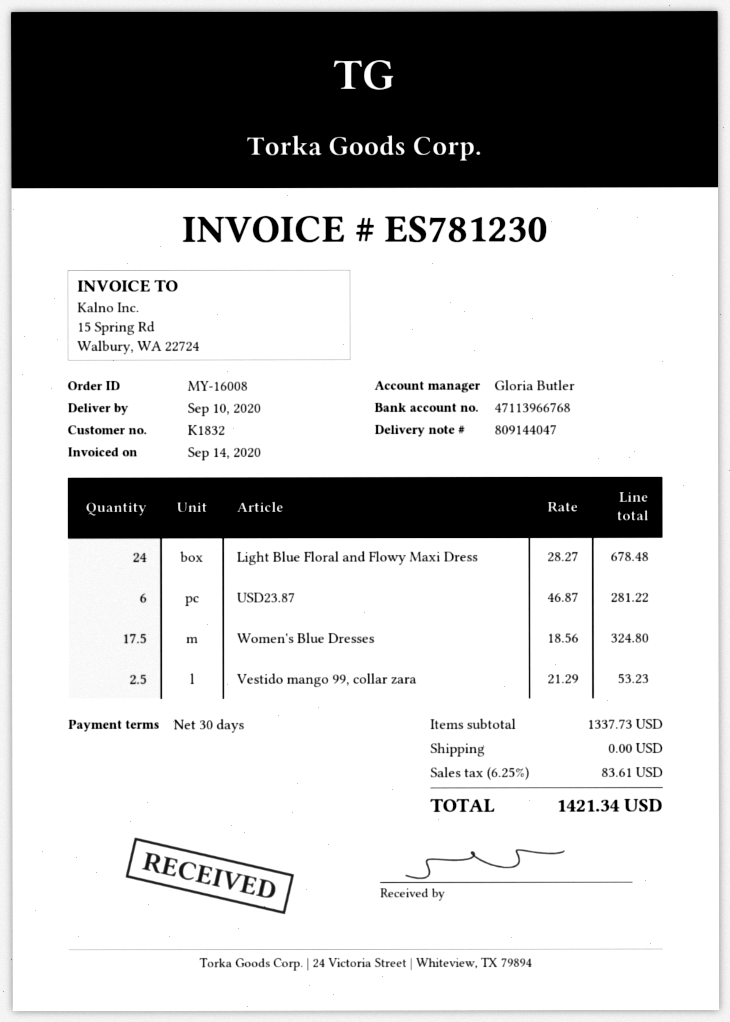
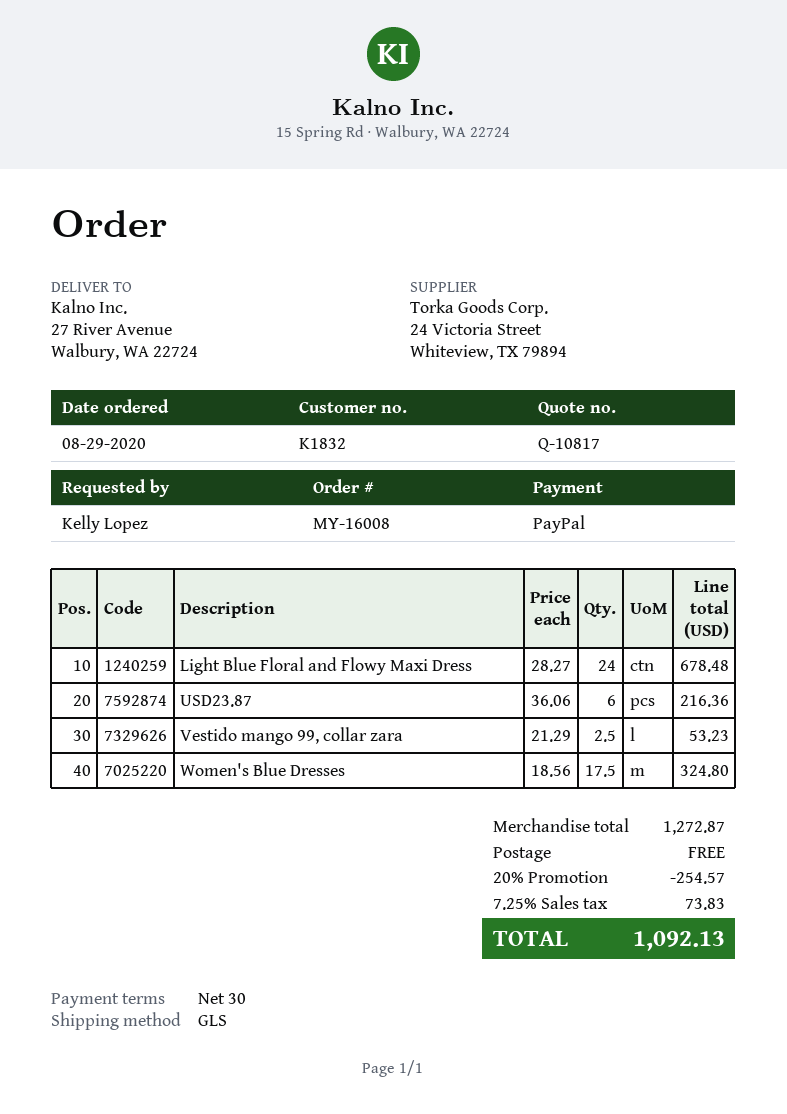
USD23.87: 6 x 46.87 = 281.22 -> 6 x 36.06 = 216.36
subtotal: 1337.73 -> 1272.87
discount: none -> 20% = 254.57
tax: 6.25% = 83.61 -> 7.25% = 73.83
total: 1421.34 -> 1092.13

